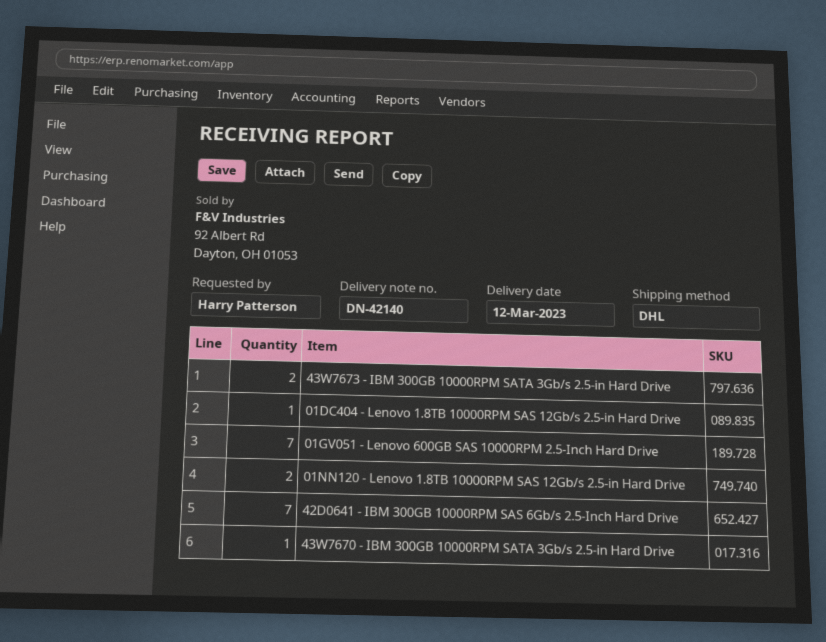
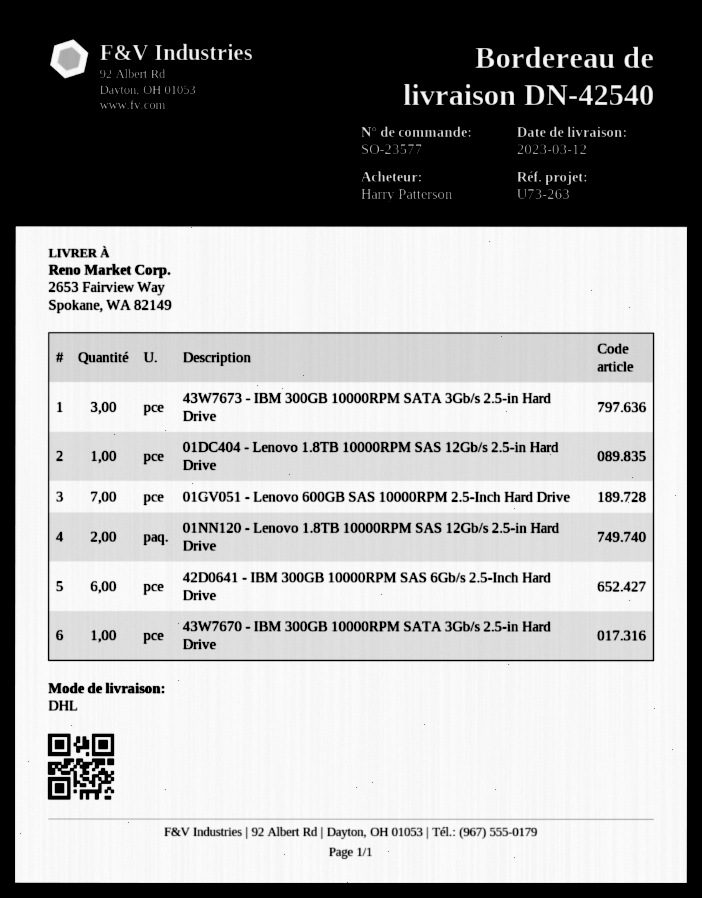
delivery note number: DN-42140 -> DN-42540
43W7673 - IBM 300GB 10000RPM SATA 3Gb/s 2.5-in Hard Drive: 2 -> 3
42D0641 - IBM 300GB 10000RPM SAS 6Gb/s 2.5-Inch Hard Drive: 7 -> 6

